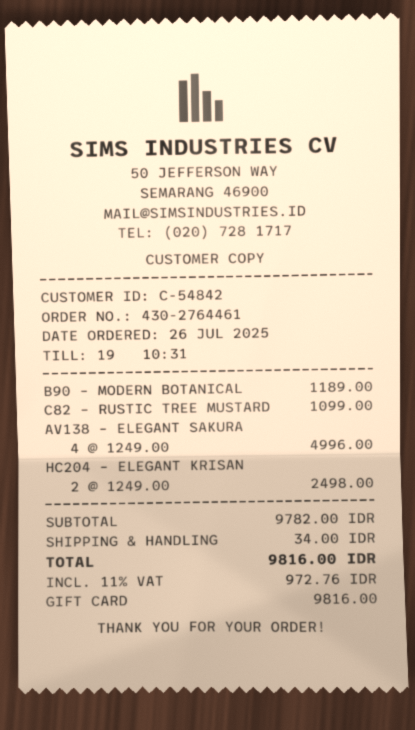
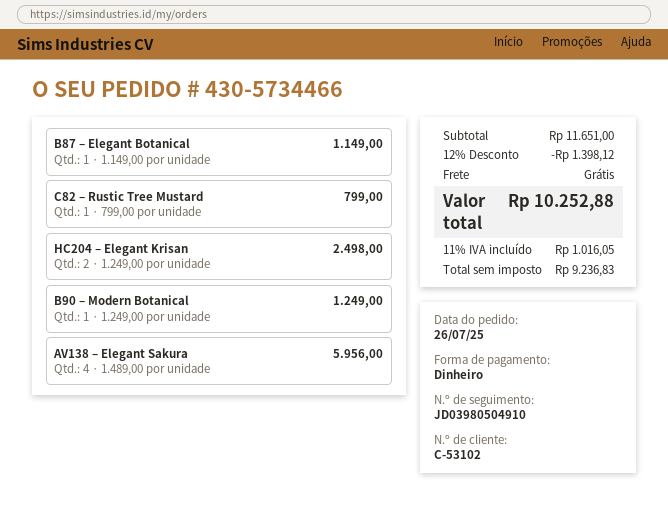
order number: 430-2764461 -> 430-5734466
customer number: C-54842 -> C-53102
payment method: gift card -> cash
B90 – MODERN BOTANICAL: 1 x 1189.00 = 1189.00 -> 1 x 1249.00 = 1249.00
C82 – RUSTIC TREE MUSTARD: 1 x 1099.00 = 1099.00 -> 1 x 799.00 = 799.00
AV138 – ELEGANT SAKURA: 4 x 1249.00 = 4996.00 -> 4 x 1489.00 = 5956.00
B87 – Elegant Botanical: none -> 1 x 1149.00 = 1149.00
subtotal: 9782.00 -> 11651.00
discount: none -> 12% = 1398.12
shipping: 34.00 -> 0.00
tax: 11% = 972.76 -> 11% = 1016.05
total: 9816.00 -> 10252.88

